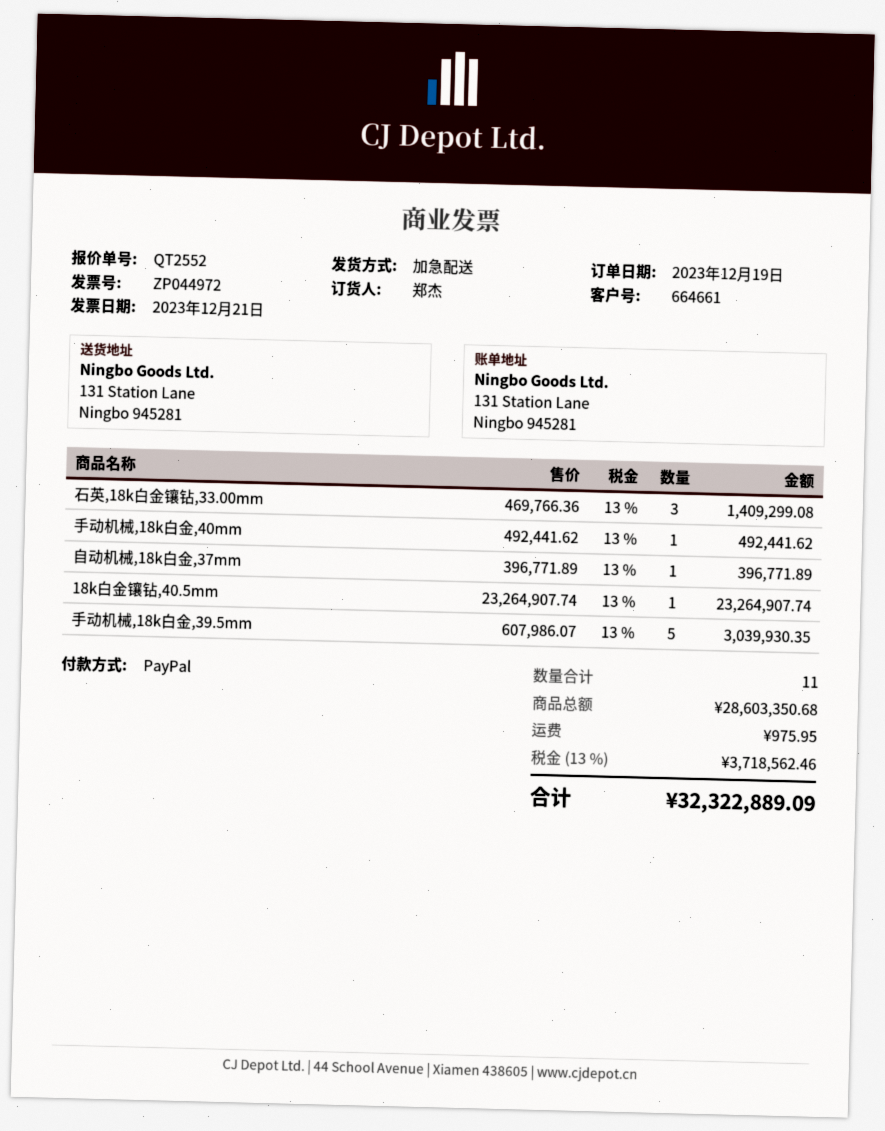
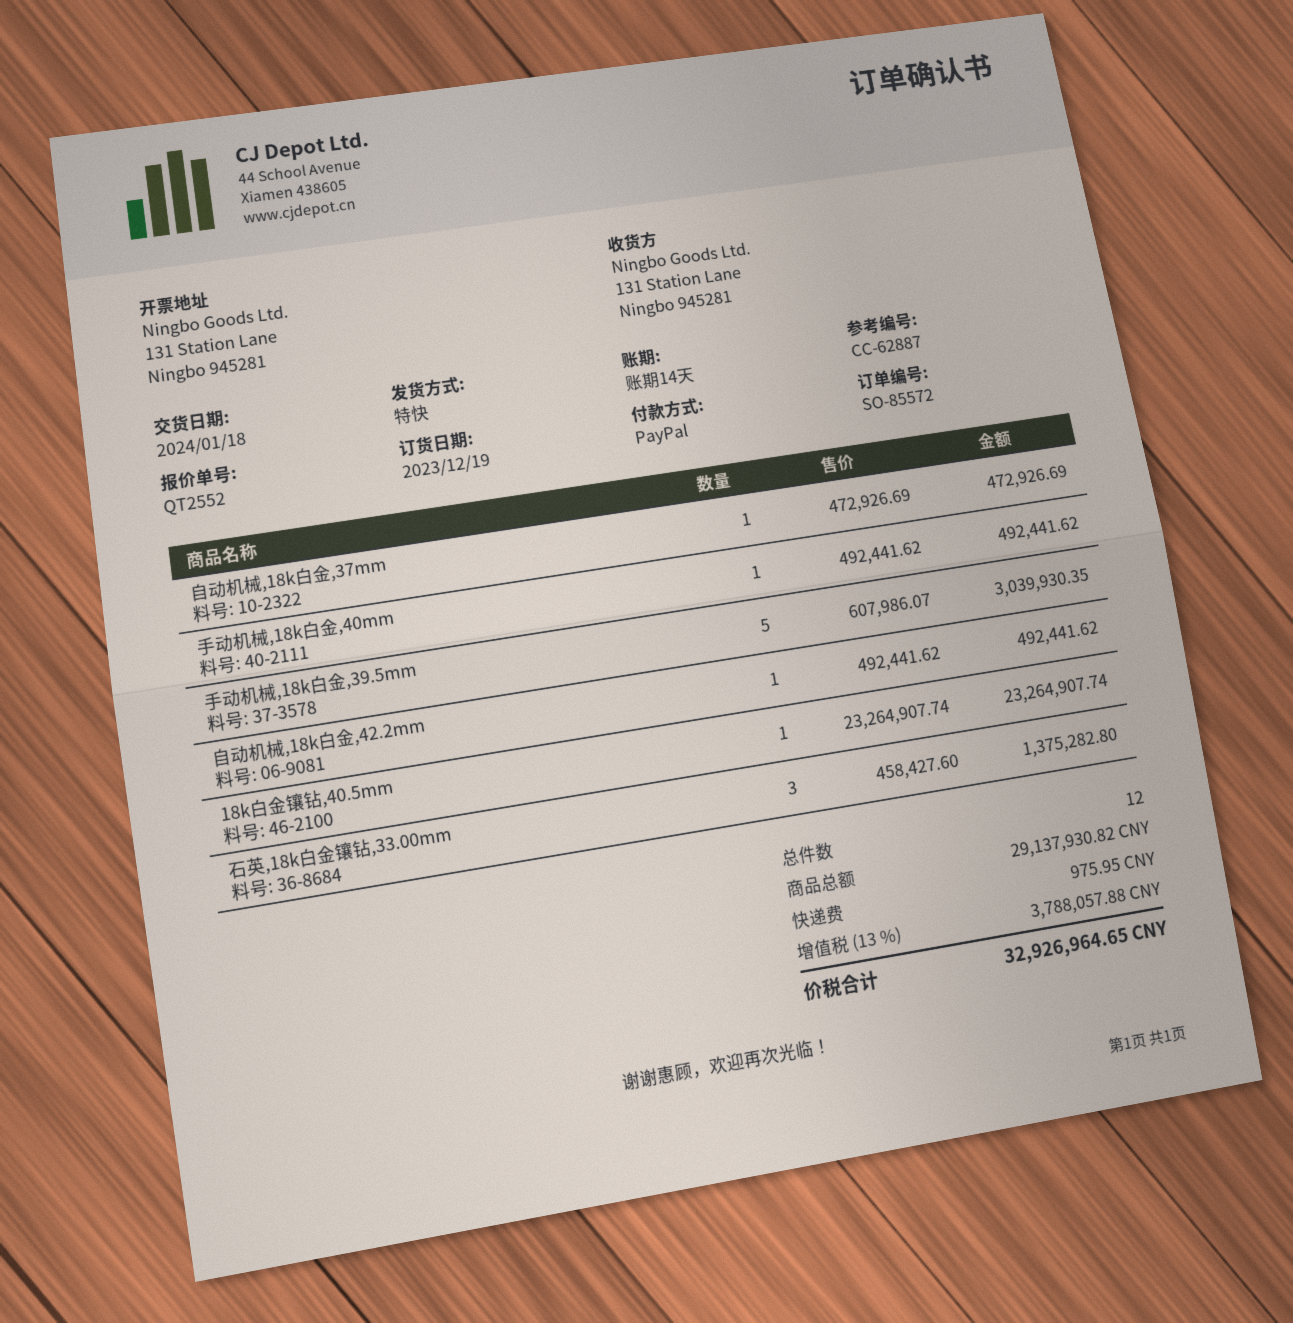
石英,18k白金镶钻,33.00mm: 3 x 469766.36 = 1409299.08 -> 3 x 458427.60 = 1375282.80
自动机械,18k白金,37mm: 1 x 396771.89 = 396771.89 -> 1 x 472926.69 = 472926.69
自动机械,18k白金,42.2mm: none -> 1 x 492441.62 = 492441.62
total quantity: 11 -> 12
subtotal: 28603350.68 -> 29137930.82
tax: 13% = 3718562.46 -> 13% = 3788057.88
total: 32322889.09 -> 32926964.65

